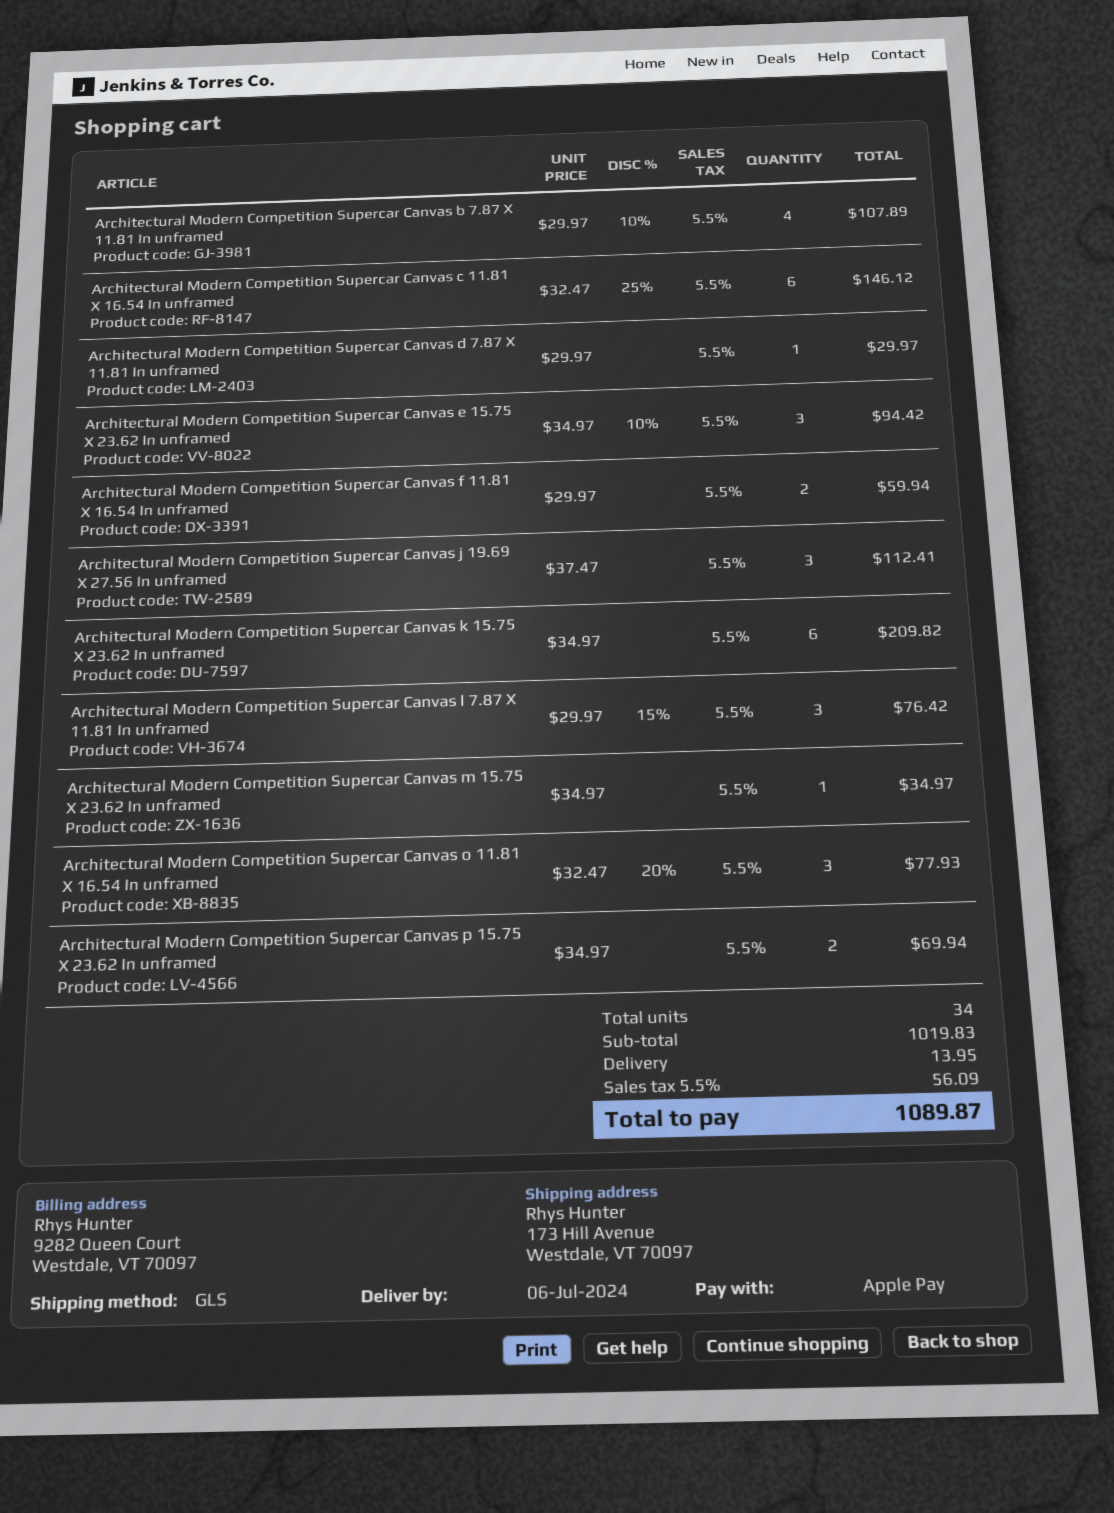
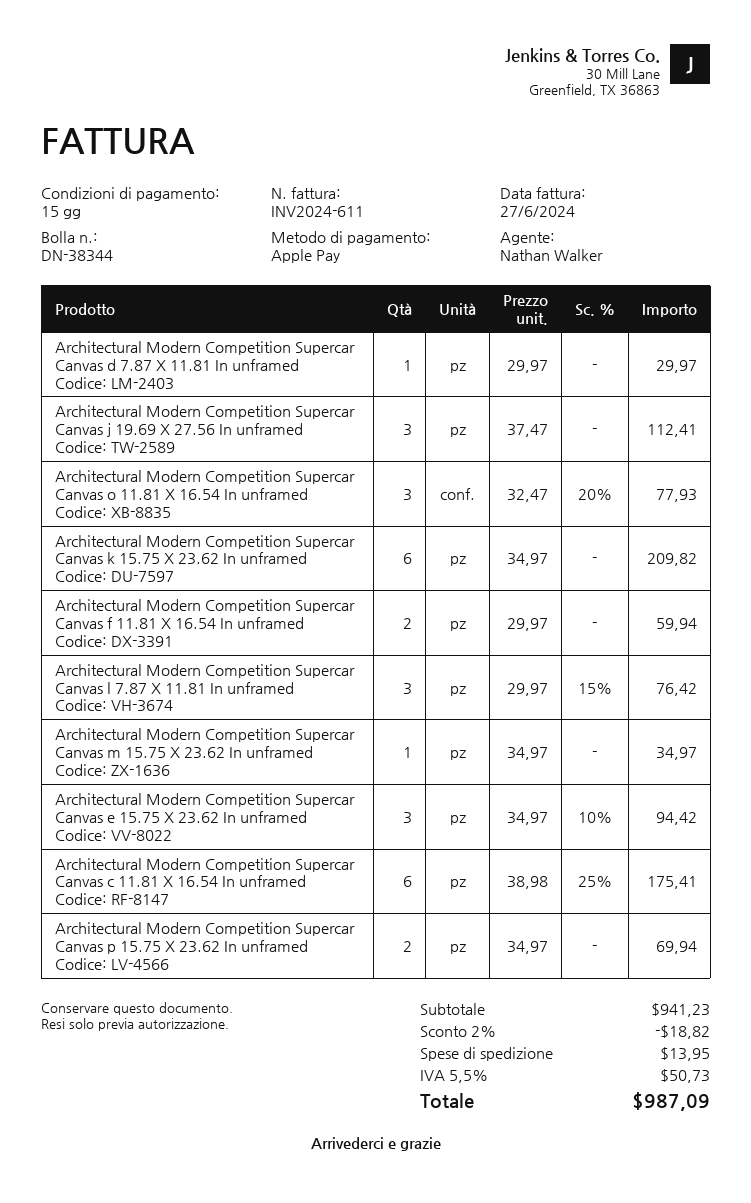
Architectural Modern Competition Supercar Canvas b 7.87 X 11.81 In unframed: 4 x 29.97 - 10% = 107.89 -> none
Architectural Modern Competition Supercar Canvas c 11.81 X 16.54 In unframed: 6 x 32.47 - 25% = 146.12 -> 6 x 38.98 - 25% = 175.41
subtotal: 1019.83 -> 941.23
discount: none -> 2% = 18.82
tax: 5.5% = 56.09 -> 5.5% = 50.73
total: 1089.87 -> 987.09

